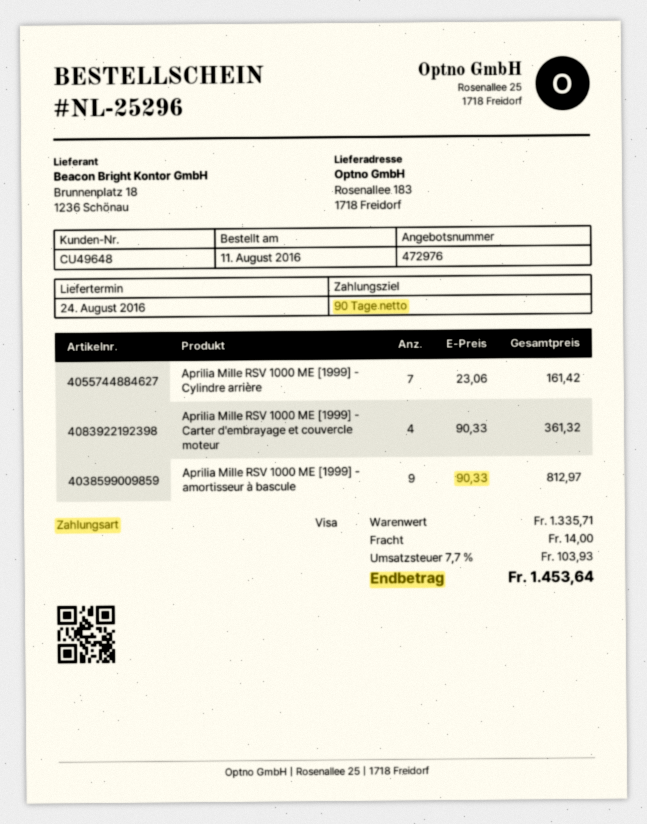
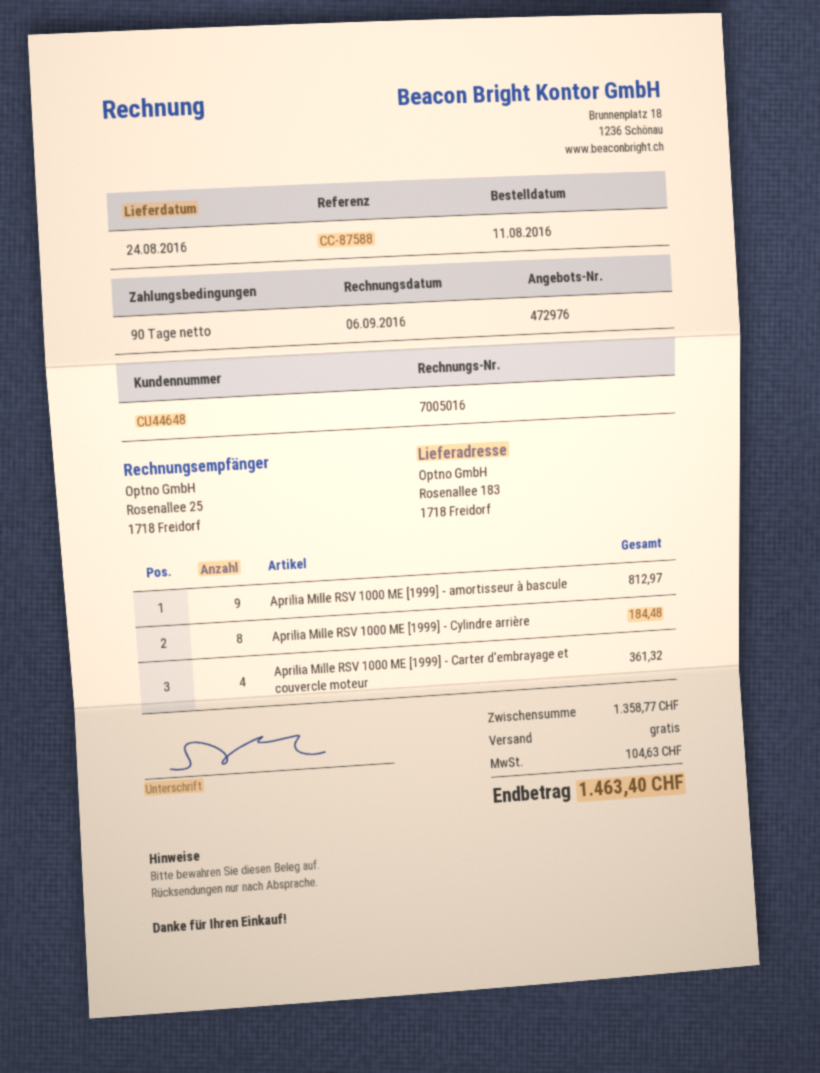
customer number: CU49648 -> CU44648
Aprilia Mille RSV 1000 ME [1999] - Cylindre arrière: 7 for 161.42 -> 8 for 184.48
subtotal: 1335.71 -> 1358.77
shipping: 14.00 -> 0.00
tax: 103.93 -> 104.63
total: 1453.64 -> 1463.40

